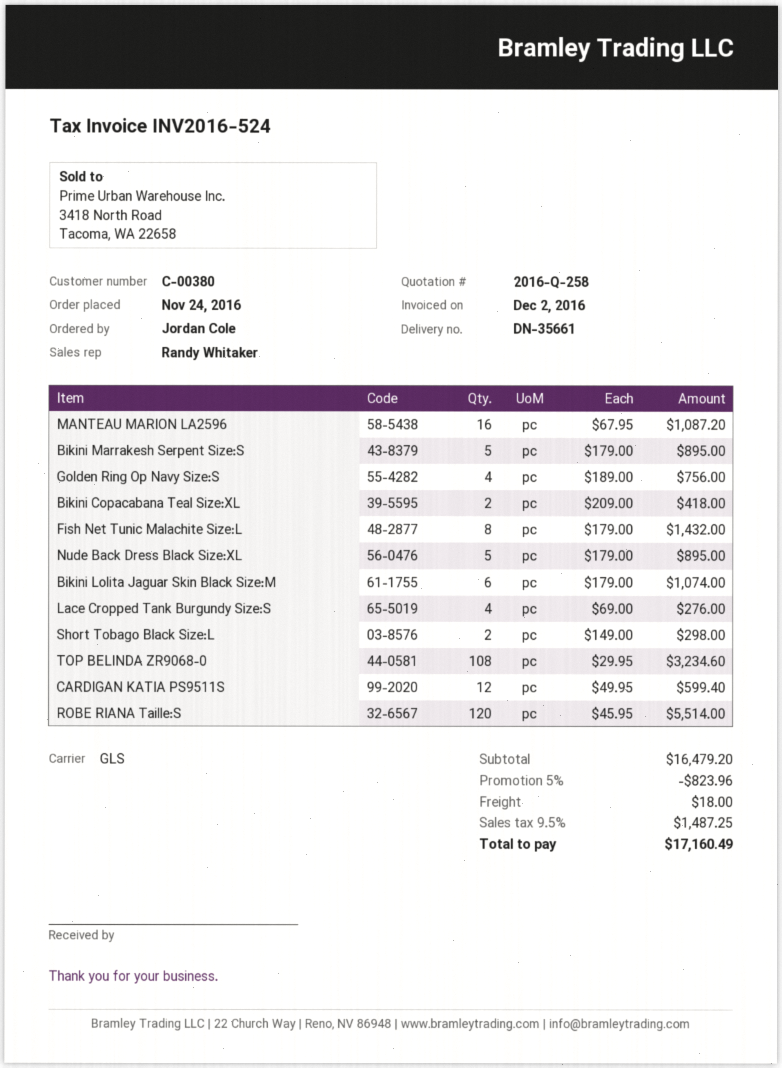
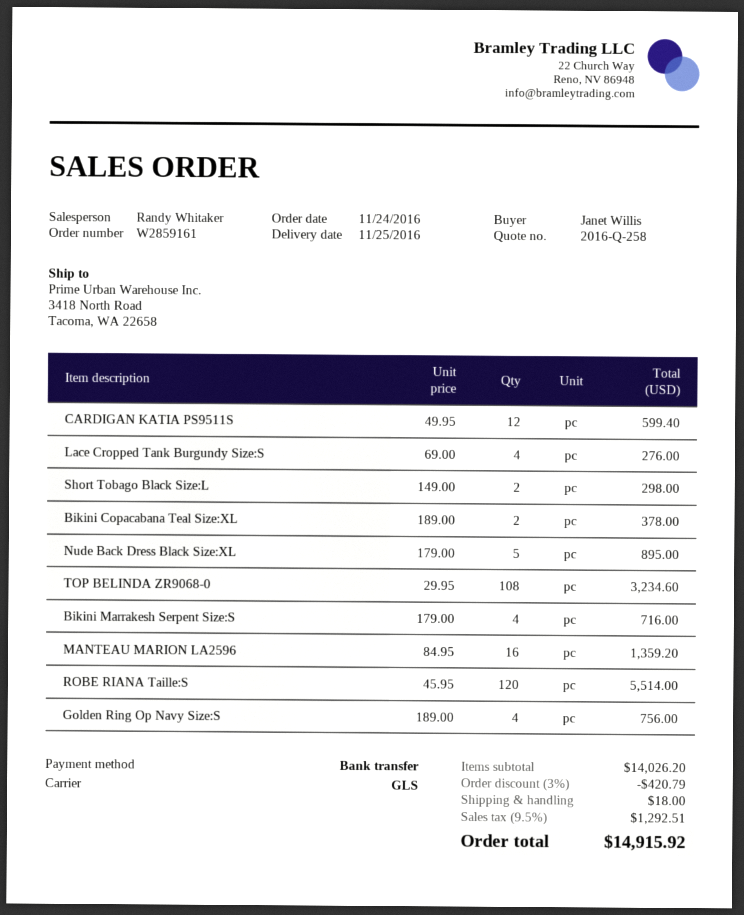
ordered by: Jordan Cole -> Janet Willis
MANTEAU MARION LA2596: 16 x 67.95 = 1087.20 -> 16 x 84.95 = 1359.20
Bikini Marrakesh Serpent Size:S: 5 x 179.00 = 895.00 -> 4 x 179.00 = 716.00
Bikini Copacabana Teal Size:XL: 2 x 209.00 = 418.00 -> 2 x 189.00 = 378.00
Fish Net Tunic Malachite Size:L: 8 x 179.00 = 1432.00 -> none
Bikini Lolita Jaguar Skin Black Size:M: 6 x 179.00 = 1074.00 -> none
subtotal: 16479.20 -> 14026.20
discount: 5% = 823.96 -> 3% = 420.79
tax: 9.5% = 1487.25 -> 9.5% = 1292.51
total: 17160.49 -> 14915.92

